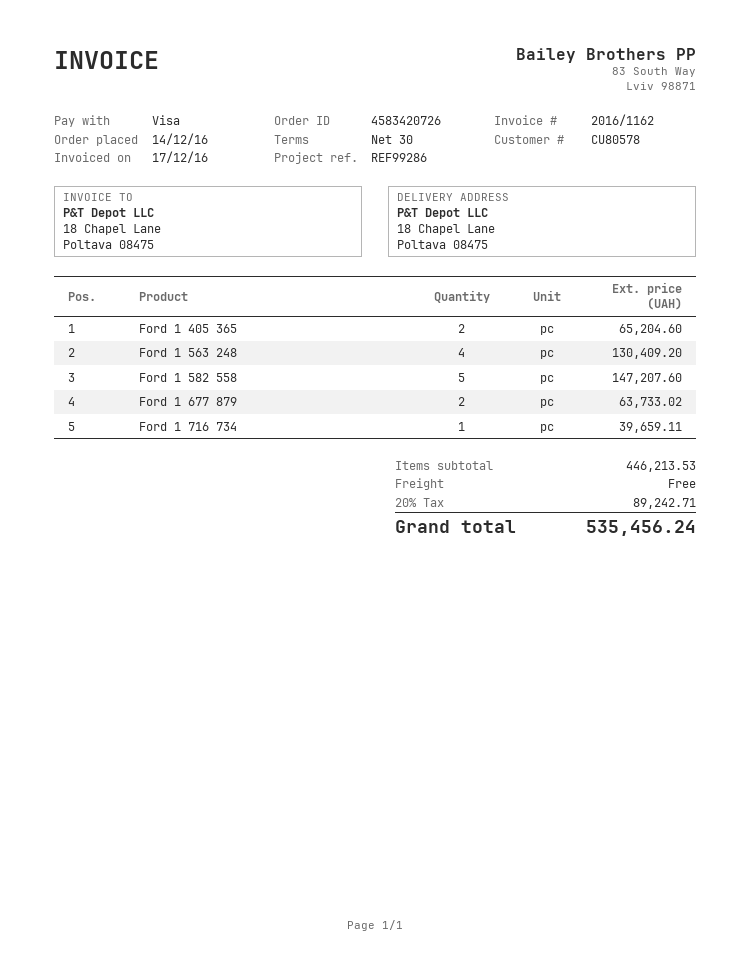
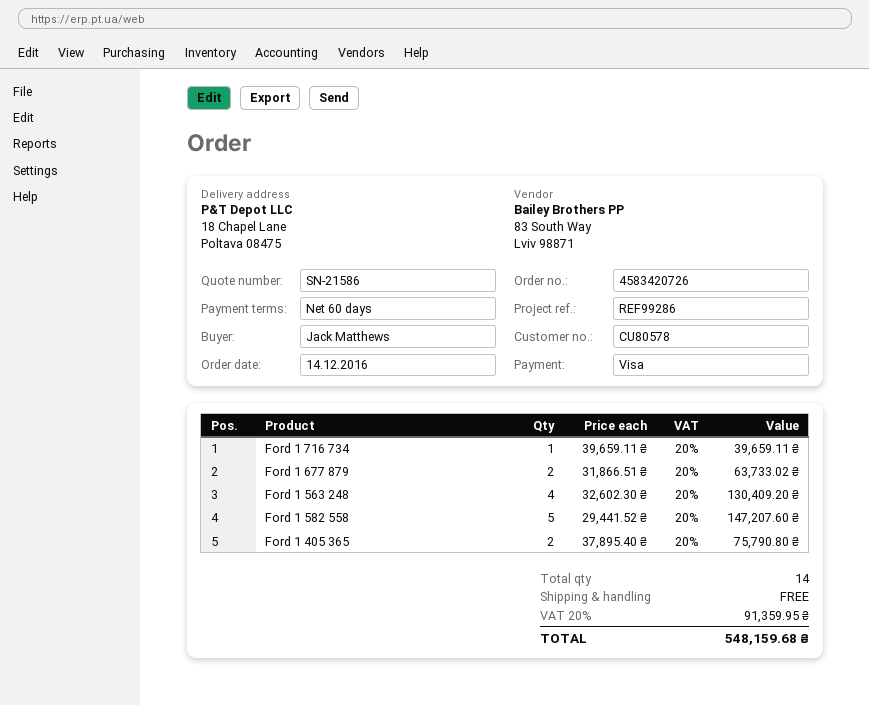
payment terms: 30 days -> 60 days
Ford 1 405 365: 2 for 65204.60 -> 2 for 75790.80
tax: 20% = 89242.71 -> 20% = 91359.95
total: 535456.24 -> 548159.68

